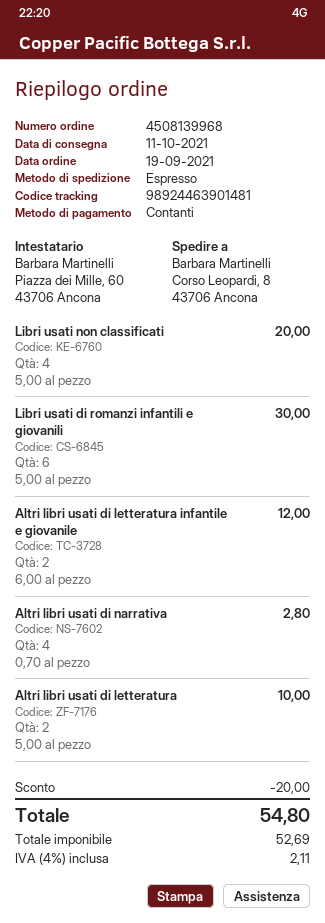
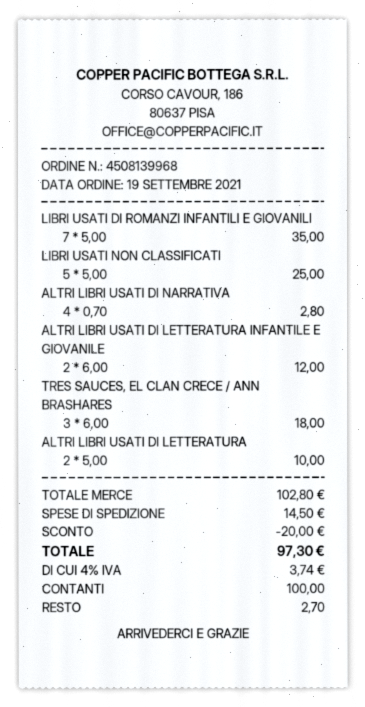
Libri usati non classificati: 4 x 5.00 = 20.00 -> 5 x 5.00 = 25.00
Libri usati di romanzi infantili e giovanili: 6 x 5.00 = 30.00 -> 7 x 5.00 = 35.00
TRES SAUCES, EL CLAN CRECE / ANN BRASHARES: none -> 3 x 6.00 = 18.00
shipping: none -> 14.50
tax: 4% = 2.11 -> 4% = 3.74
total: 54.80 -> 97.30

